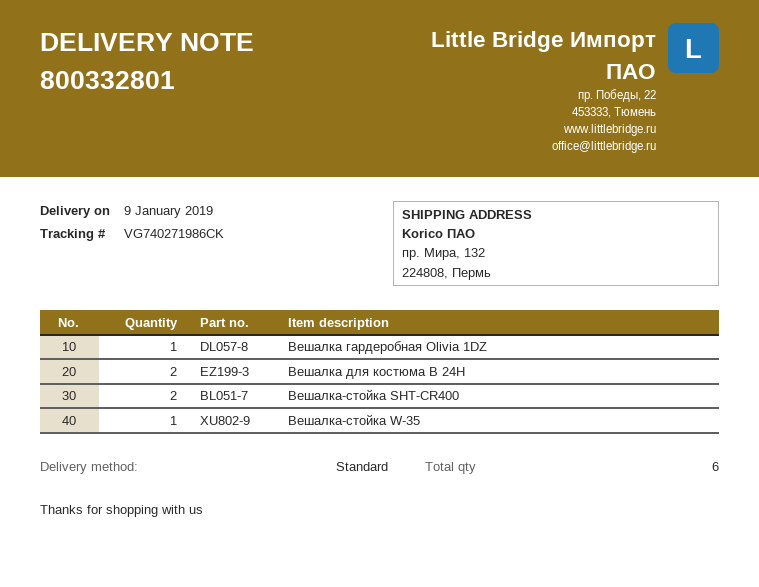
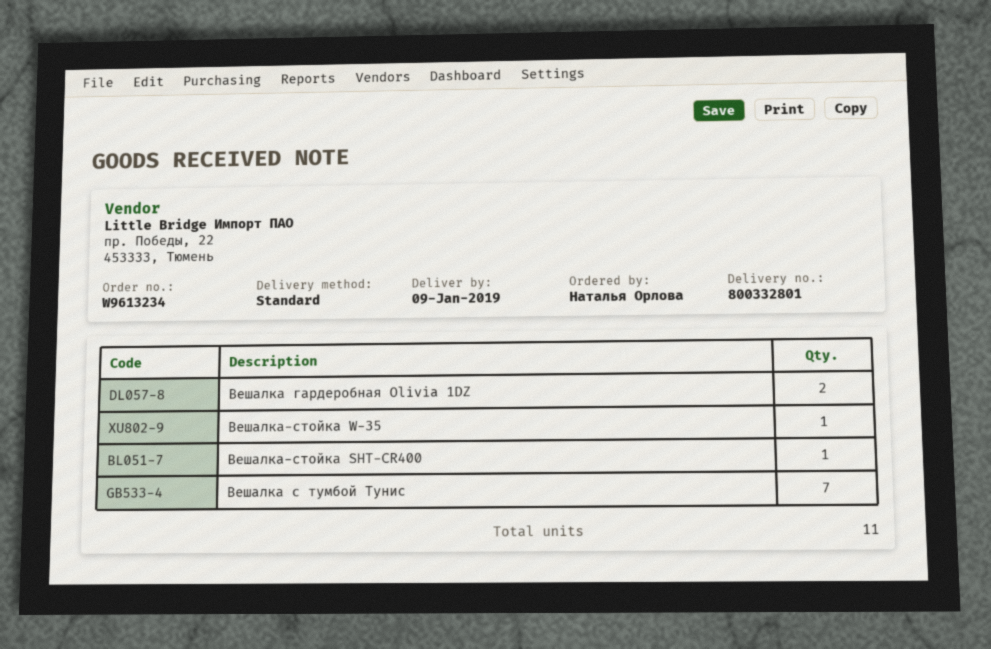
Вешалка гардеробная Olivia 1DZ: 1 -> 2
Вешалка для костюма В 24Н: 2 -> none
Вешалка-стойка SHT-CR400: 2 -> 1
Вешалка с тумбой Тунис: none -> 7
total quantity: 6 -> 11

